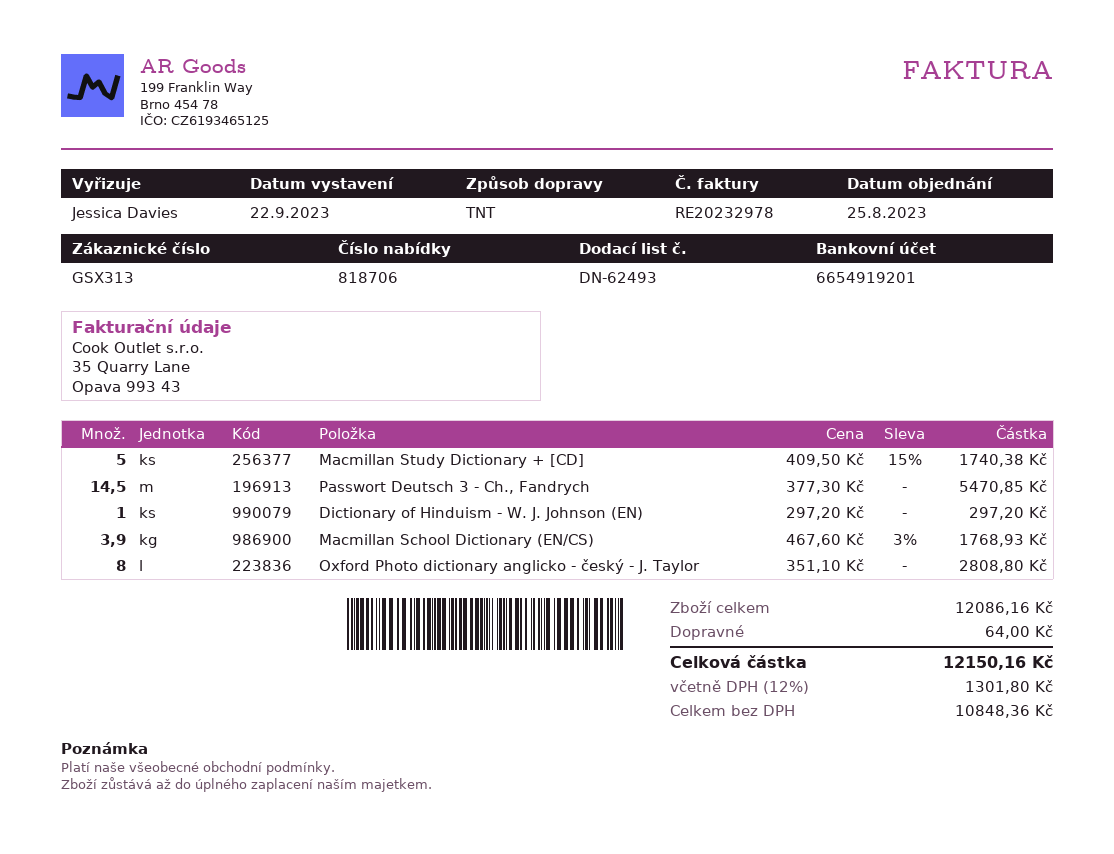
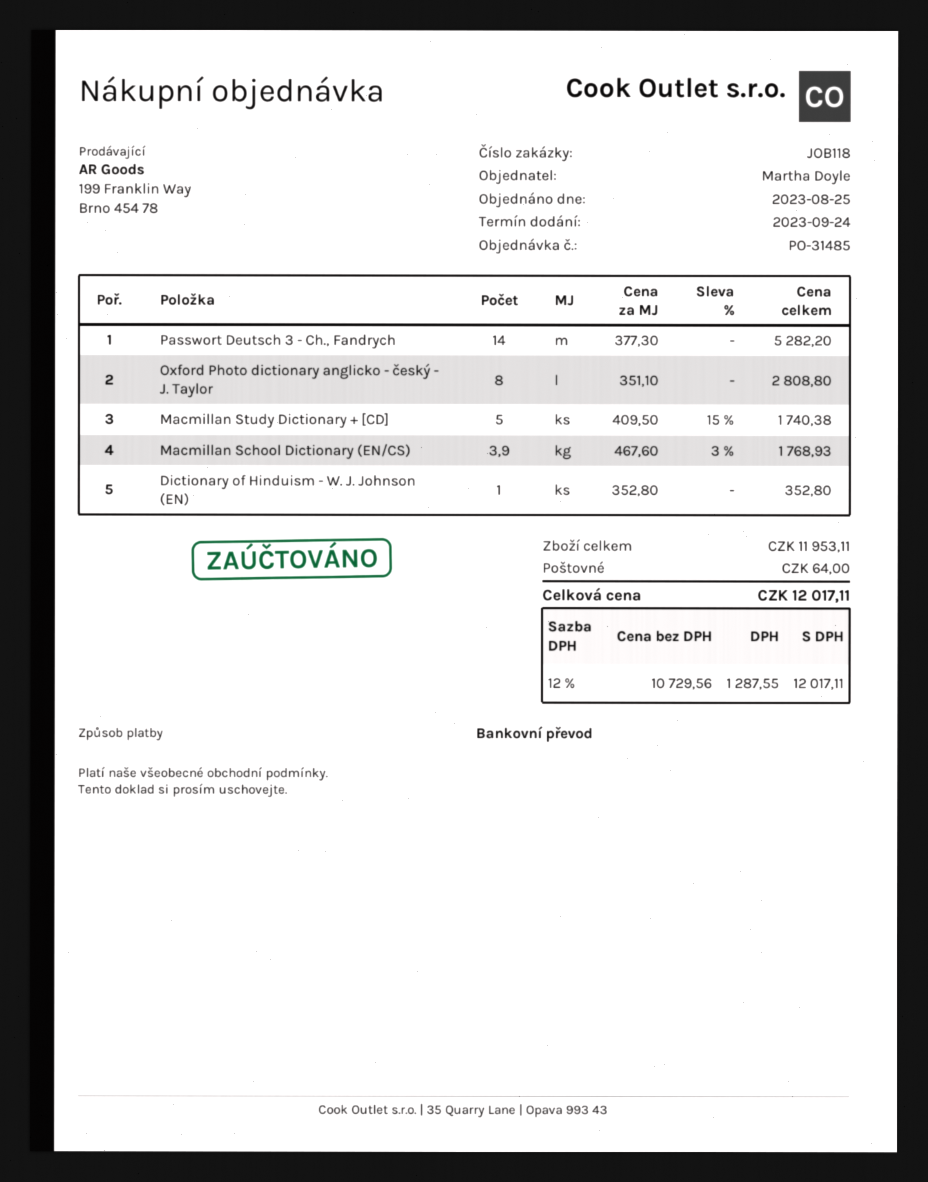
Passwort Deutsch 3 - Ch., Fandrych: 14.5 x 377.30 = 5470.85 -> 14 x 377.30 = 5282.20
Dictionary of Hinduism - W. J. Johnson (EN): 1 x 297.20 = 297.20 -> 1 x 352.80 = 352.80
subtotal: 12086.16 -> 11953.11
net: 10848.36 -> 10729.56
tax: 12% = 1301.80 -> 12% = 1287.55
total: 12150.16 -> 12017.11

